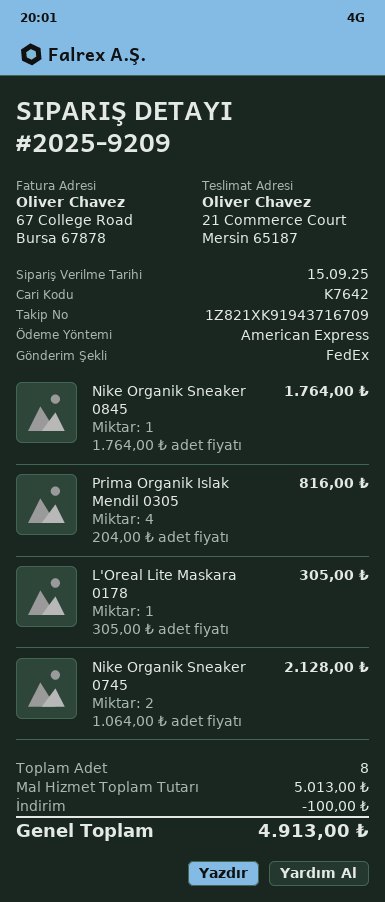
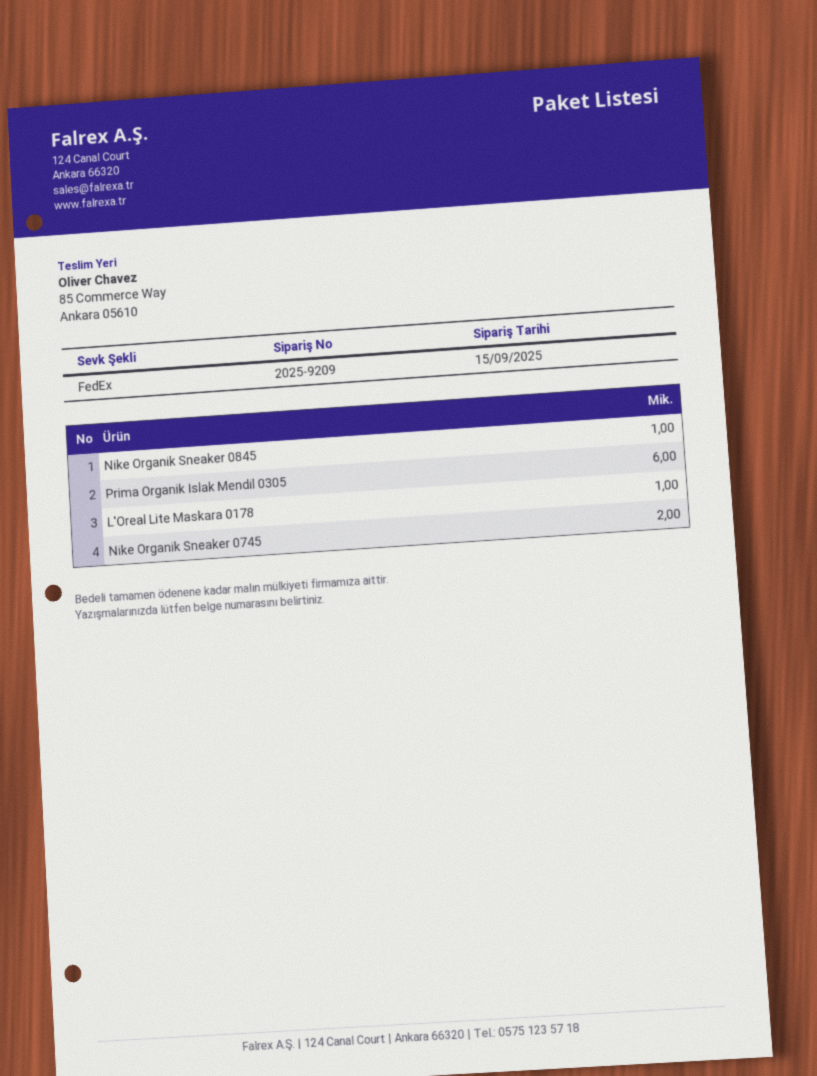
ship to: 21 Commerce Court, Mersin 65187 -> 85 Commerce Way, Ankara 05610
Prima Organik Islak Mendil 0305: 4 -> 6

